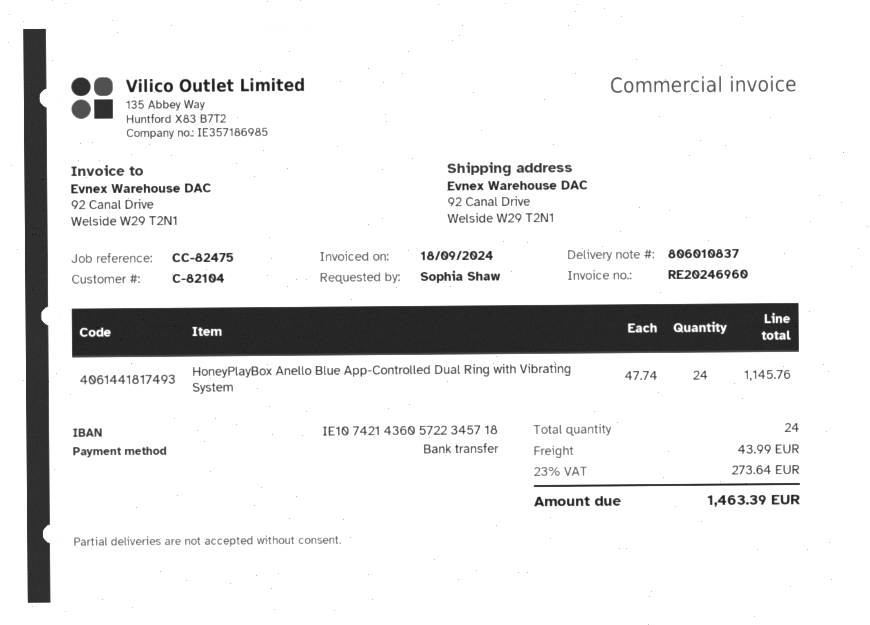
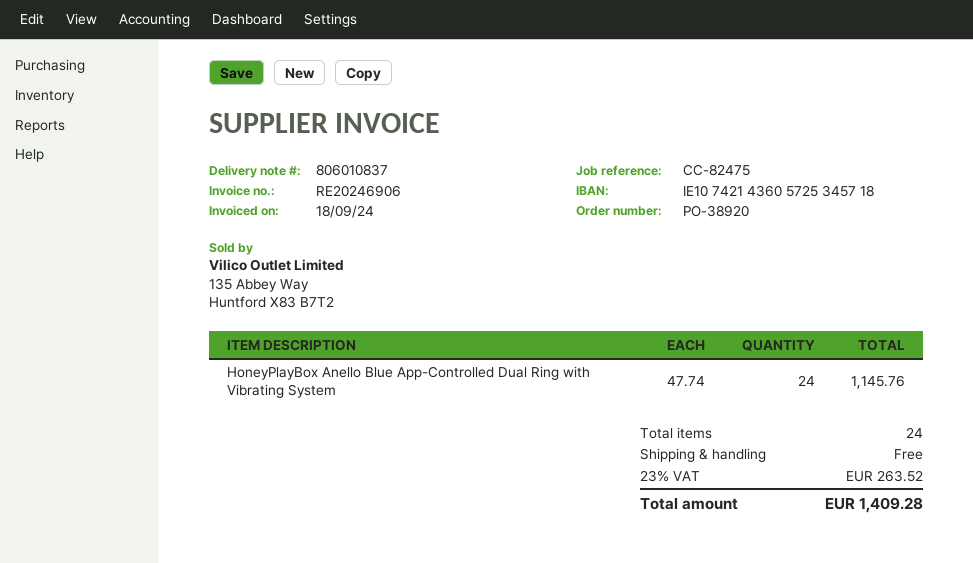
invoice number: RE20246960 -> RE20246906
bank account: IE10742143605722345718 -> IE10742143605725345718
shipping: 43.99 -> 0.00
tax: 23% = 273.64 -> 23% = 263.52
total: 1463.39 -> 1409.28

